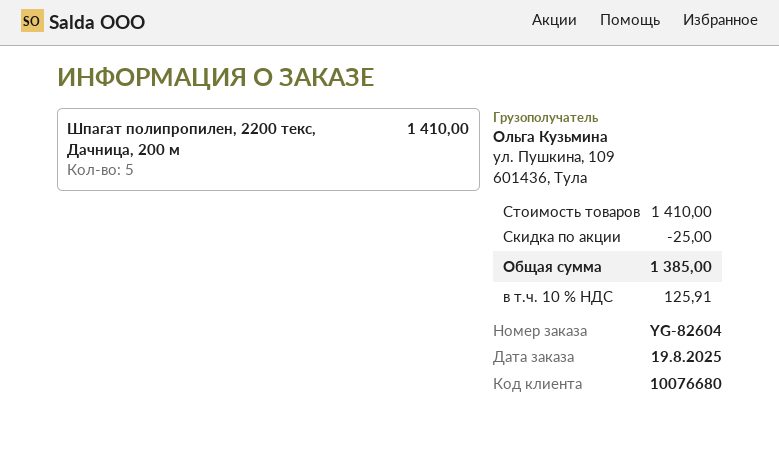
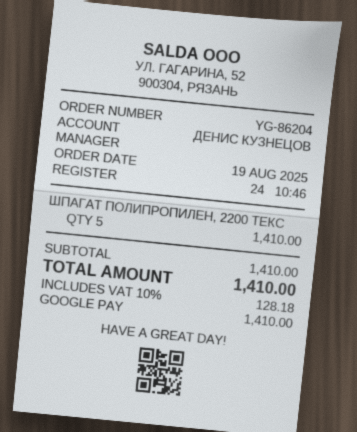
order number: YG-82604 -> YG-86204
discount: 25.00 -> none
tax: 10% = 125.91 -> 10% = 128.18
total: 1385.00 -> 1410.00

